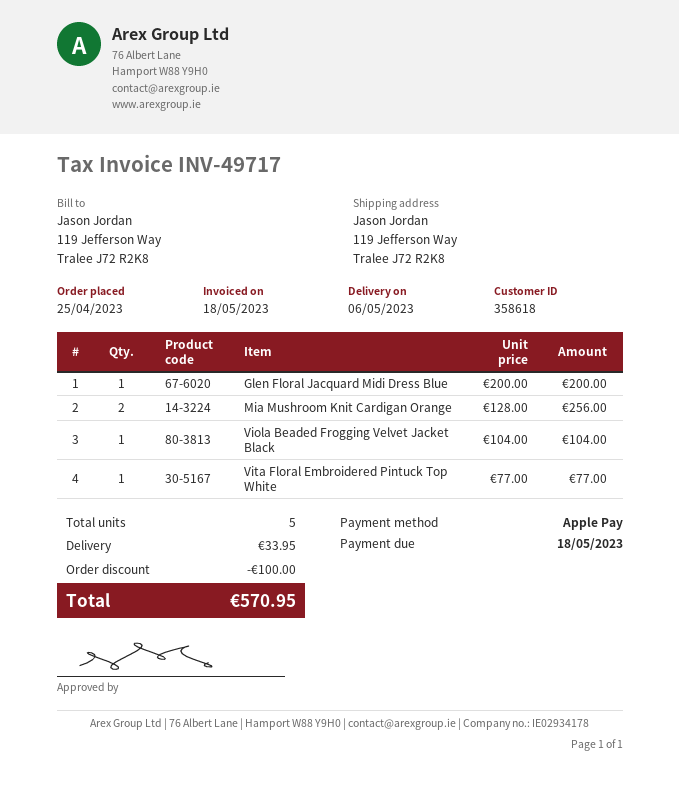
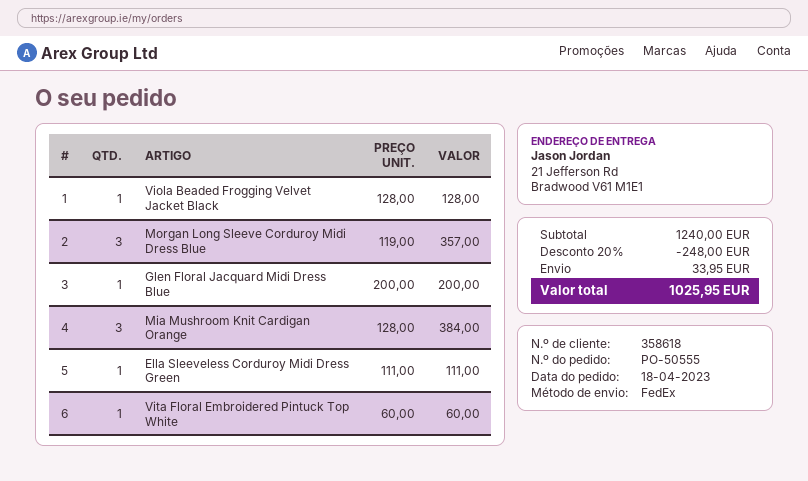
order date: 2023-04-25 -> 2023-04-18
ship to: 119 Jefferson Way, Tralee J72 R2K8 -> 21 Jefferson Rd, Bradwood V61 M1E1
Mia Mushroom Knit Cardigan Orange: 2 x 128.00 = 256.00 -> 3 x 128.00 = 384.00
Viola Beaded Frogging Velvet Jacket Black: 1 x 104.00 = 104.00 -> 1 x 128.00 = 128.00
Vita Floral Embroidered Pintuck Top White: 1 x 77.00 = 77.00 -> 1 x 60.00 = 60.00
Morgan Long Sleeve Corduroy Midi Dress Blue: none -> 3 x 119.00 = 357.00
Ella Sleeveless Corduroy Midi Dress Green: none -> 1 x 111.00 = 111.00
discount: 100.00 -> 248.00
total: 570.95 -> 1025.95

